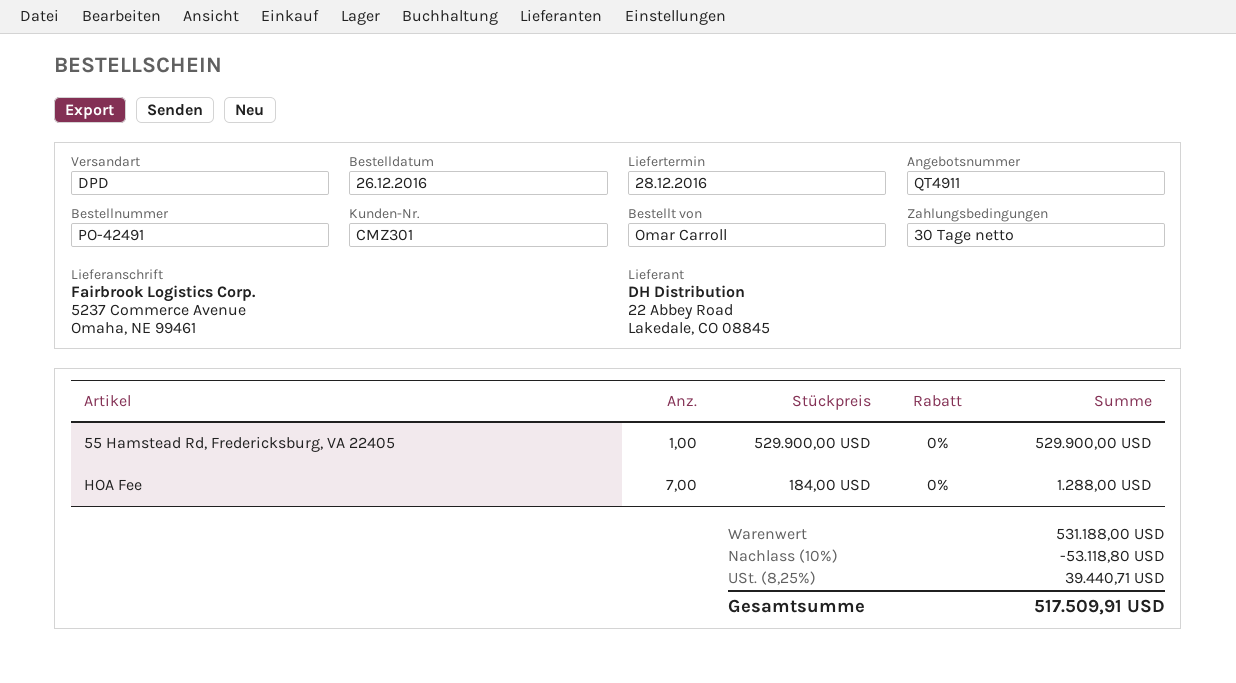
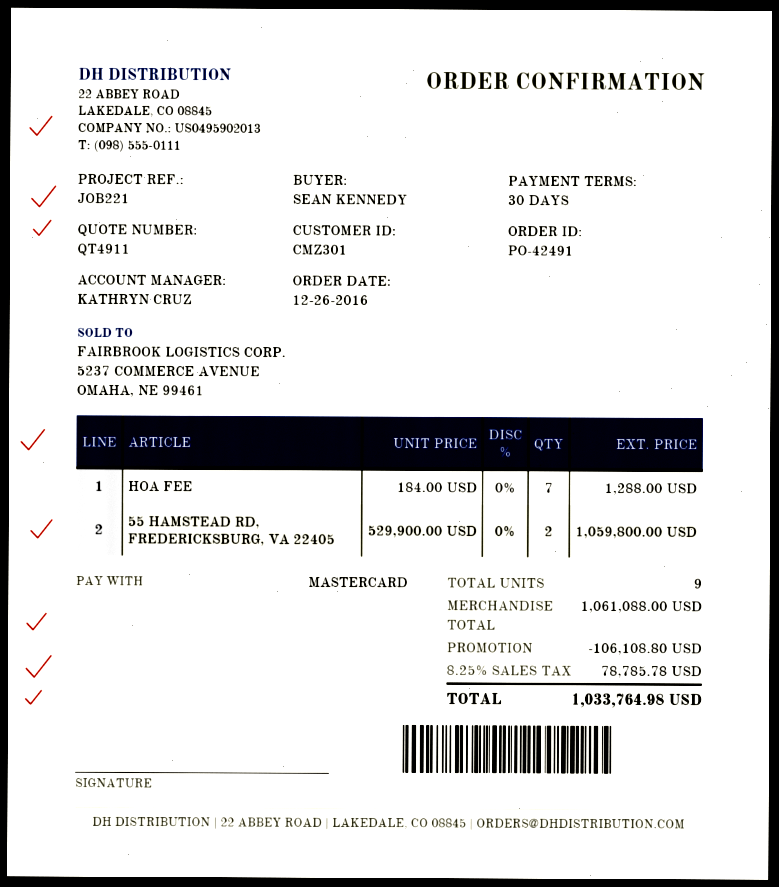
ordered by: Omar Carroll -> SEAN KENNEDY
55 Hamstead Rd, Fredericksburg, VA 22405: 1 x 529900.00 = 529900.00 -> 2 x 529900.00 = 1059800.00
subtotal: 531188.00 -> 1061088.00
discount: 53118.80 -> 106108.80
tax: 8.25% = 39440.71 -> 8.25% = 78785.78
total: 517509.91 -> 1033764.98

